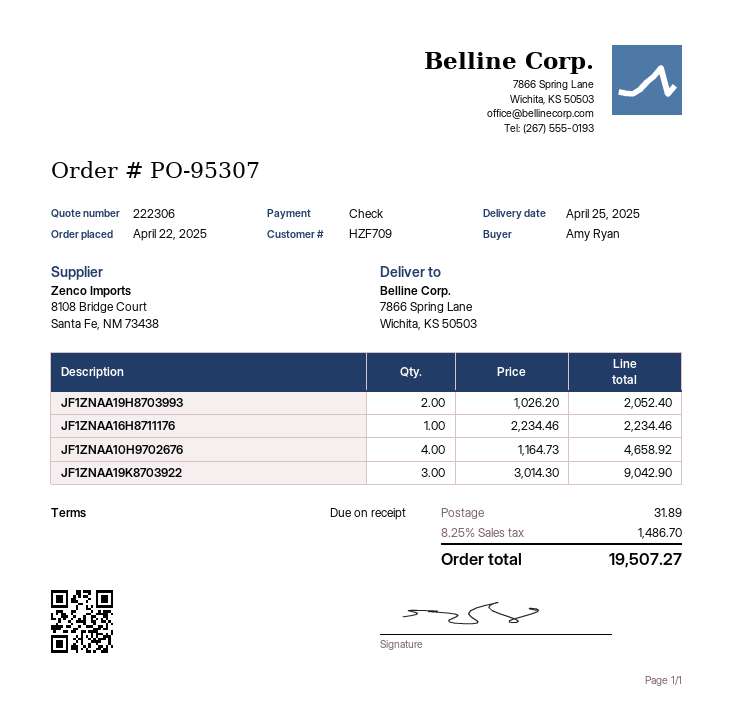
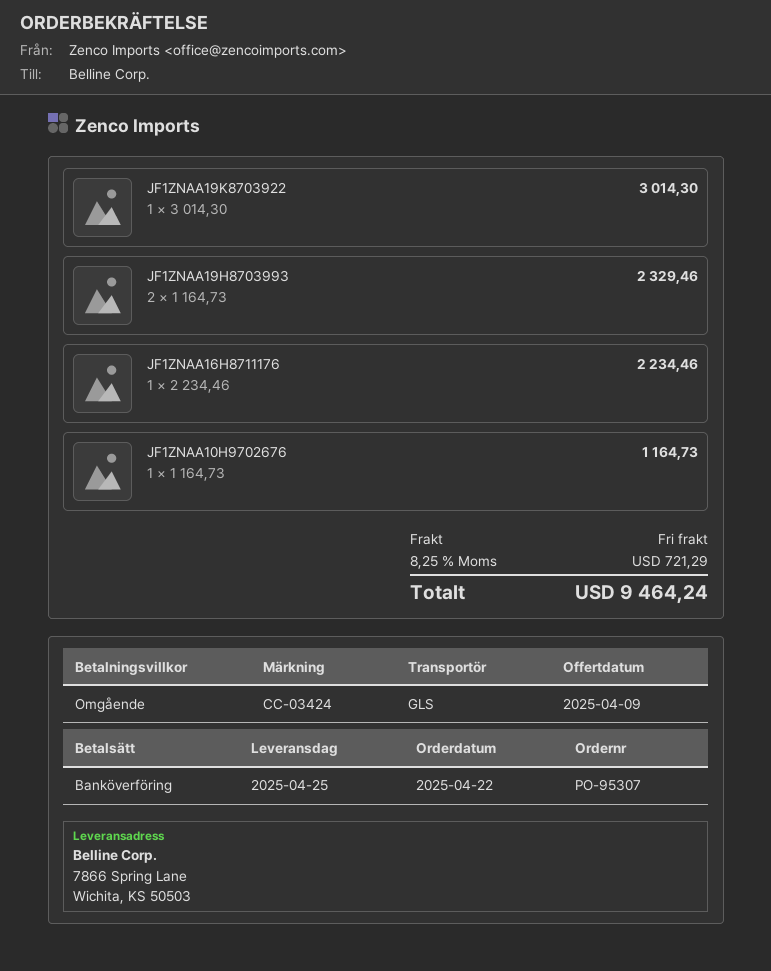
payment method: cheque -> bank transfer
JF1ZNAA19H8703993: 2 x 1026.20 = 2052.40 -> 2 x 1164.73 = 2329.46
JF1ZNAA10H9702676: 4 x 1164.73 = 4658.92 -> 1 x 1164.73 = 1164.73
JF1ZNAA19K8703922: 3 x 3014.30 = 9042.90 -> 1 x 3014.30 = 3014.30
shipping: 31.89 -> 0.00
tax: 8.25% = 1486.70 -> 8.25% = 721.29
total: 19507.27 -> 9464.24

